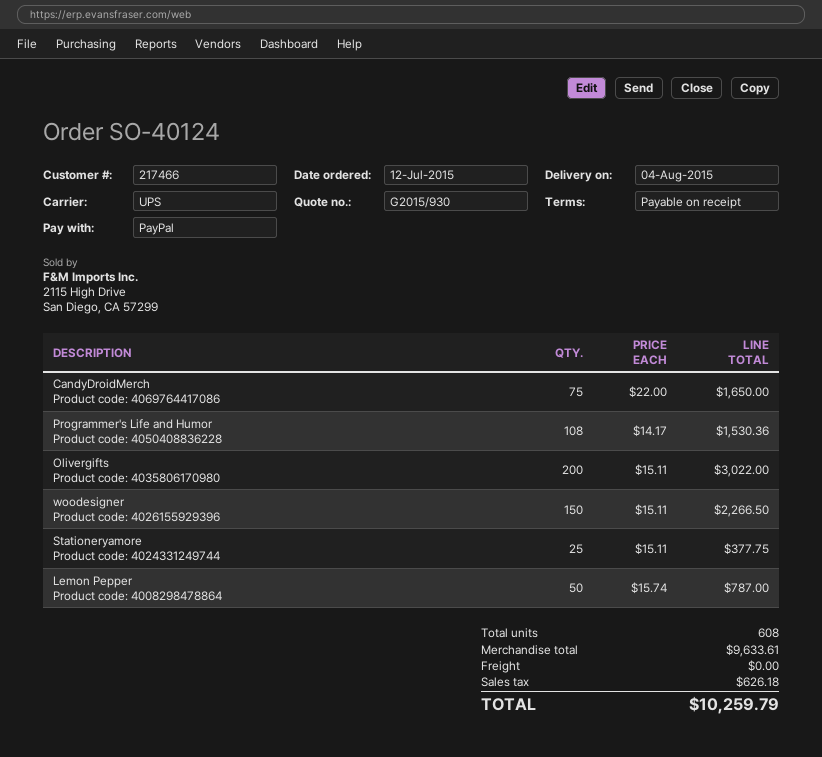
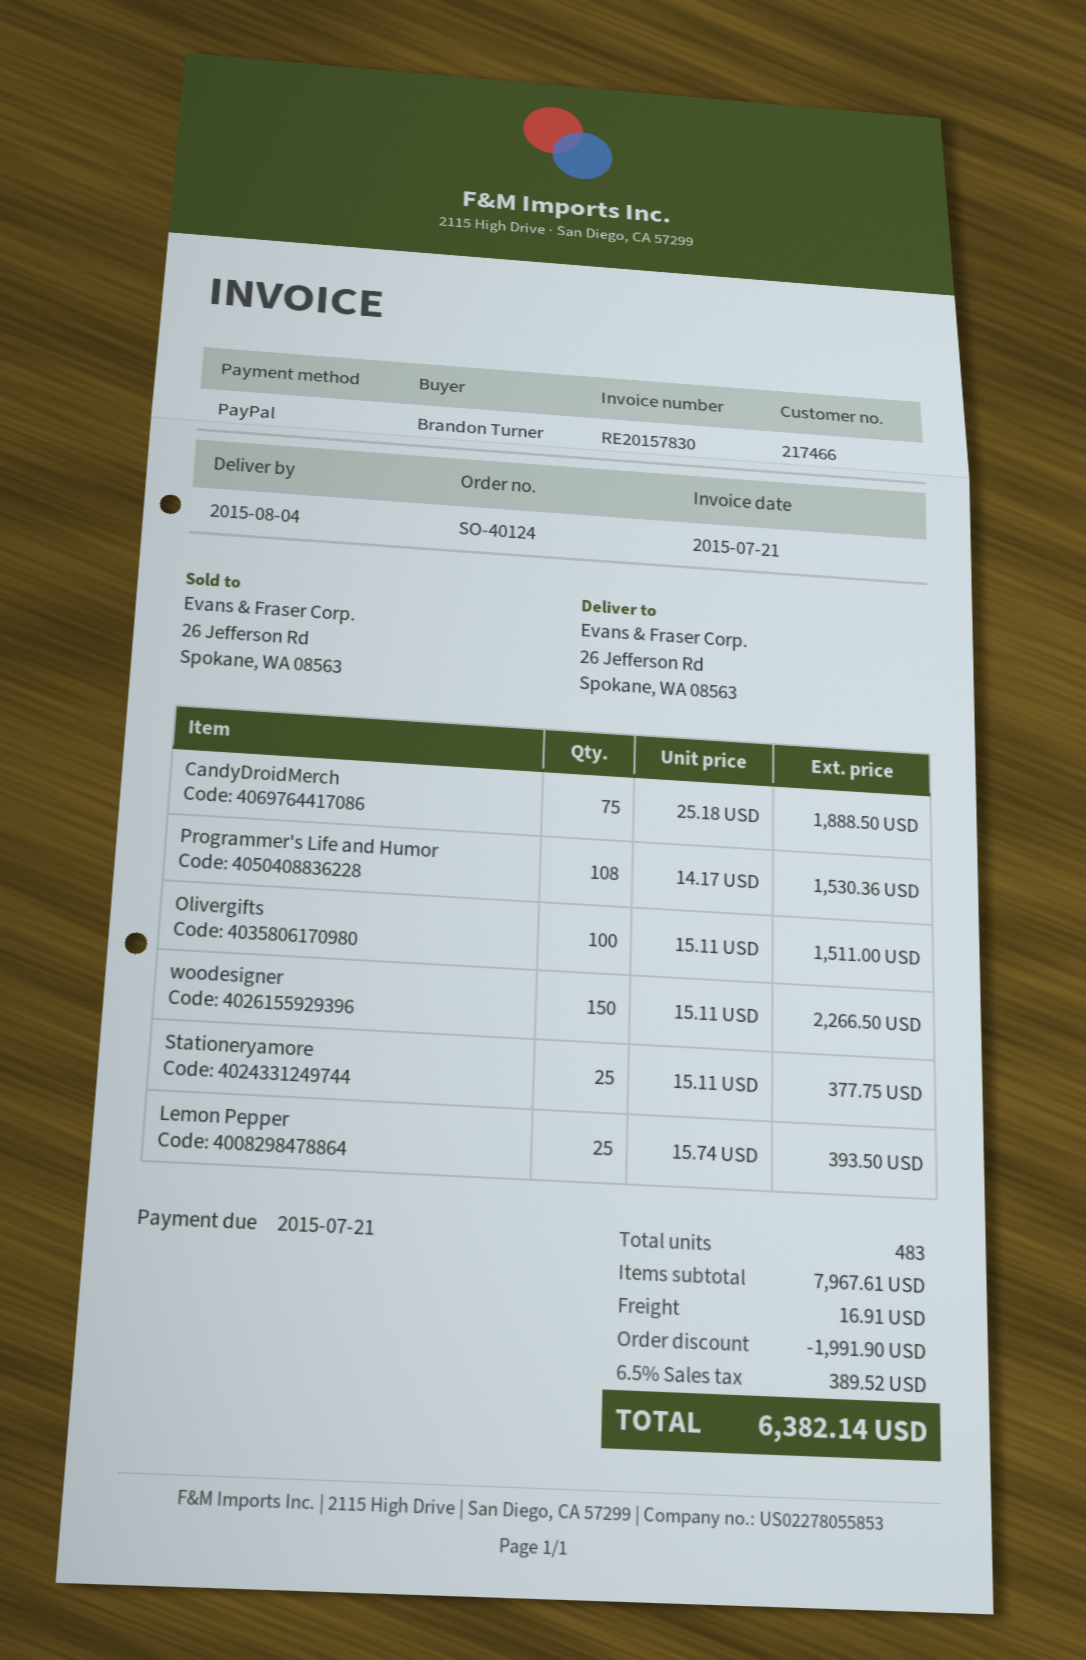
CandyDroidMerch: 75 x 22.00 = 1650.00 -> 75 x 25.18 = 1888.50
Olivergifts: 200 x 15.11 = 3022.00 -> 100 x 15.11 = 1511.00
Lemon Pepper: 50 x 15.74 = 787.00 -> 25 x 15.74 = 393.50
total quantity: 608 -> 483
subtotal: 9633.61 -> 7967.61
discount: none -> 1991.90
shipping: 0.00 -> 16.91
tax: 626.18 -> 389.52
total: 10259.79 -> 6382.14

